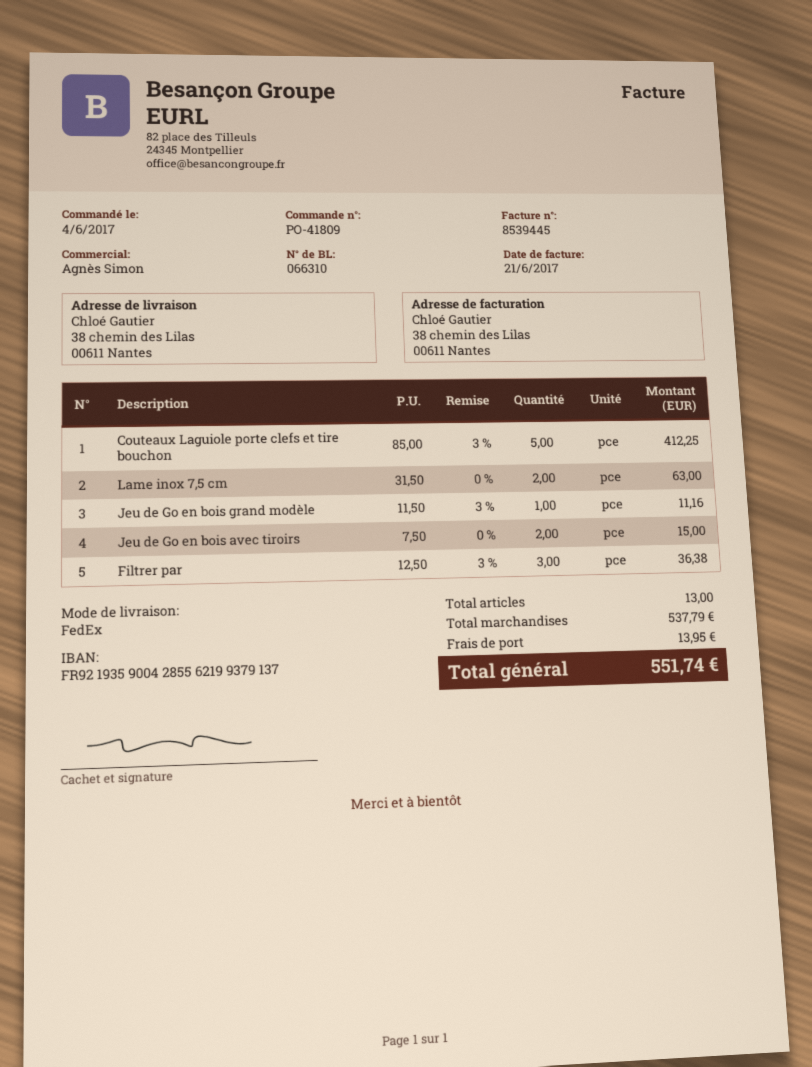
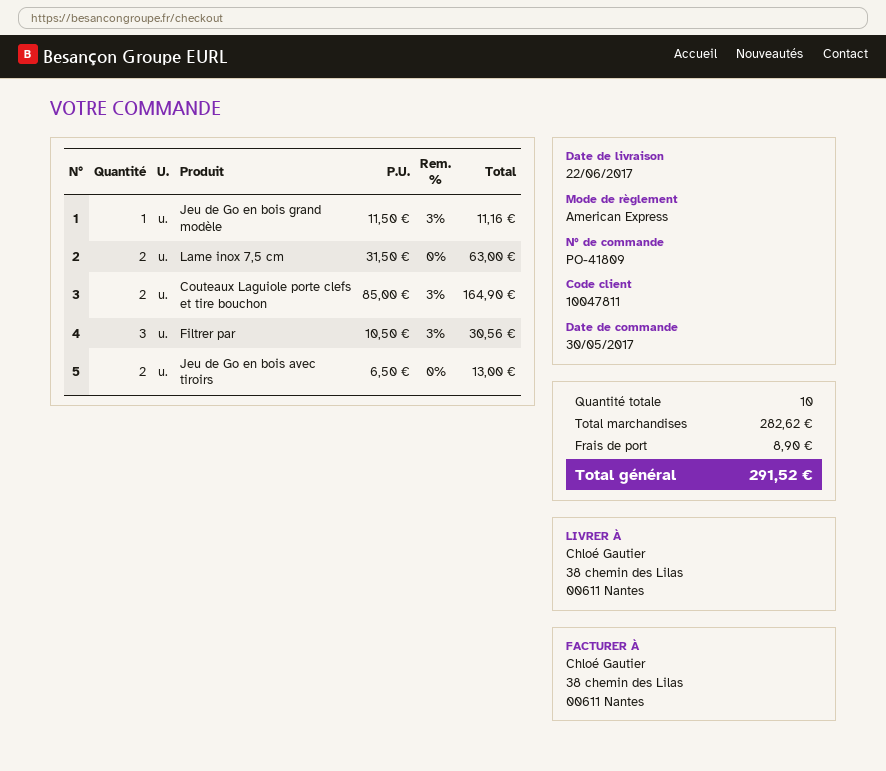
order date: 2017-06-04 -> 2017-05-30
Couteaux Laguiole porte clefs et tire bouchon: 5 x 85.00 - 3% = 412.25 -> 2 x 85.00 - 3% = 164.90
Jeu de Go en bois avec tiroirs: 2 x 7.50 = 15.00 -> 2 x 6.50 = 13.00
Filtrer par: 3 x 12.50 - 3% = 36.38 -> 3 x 10.50 - 3% = 30.56
total quantity: 13 -> 10
subtotal: 537.79 -> 282.62
shipping: 13.95 -> 8.90
total: 551.74 -> 291.52

